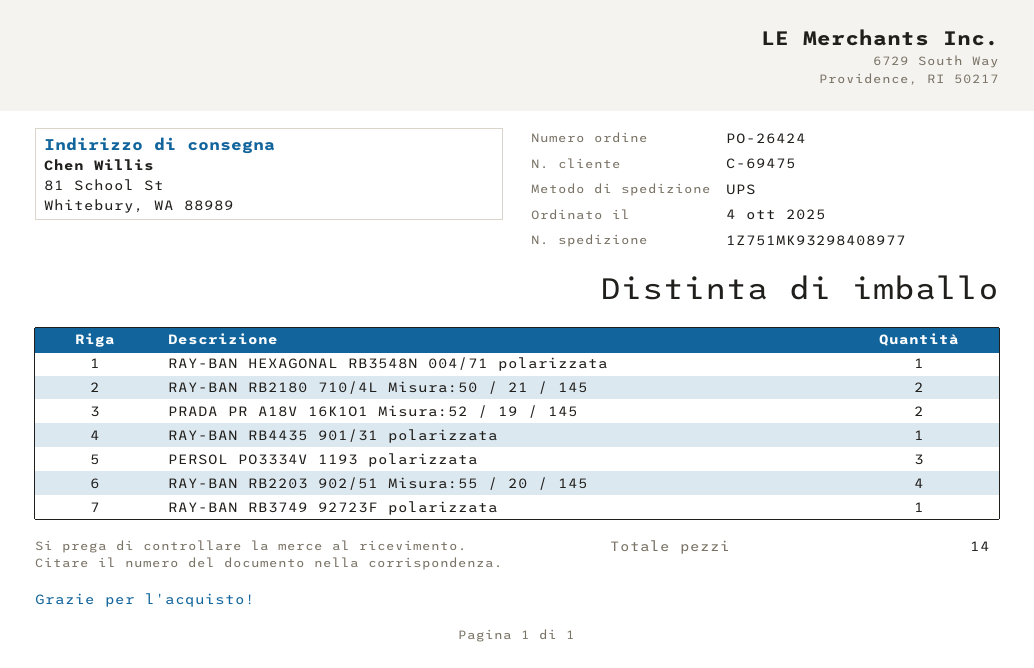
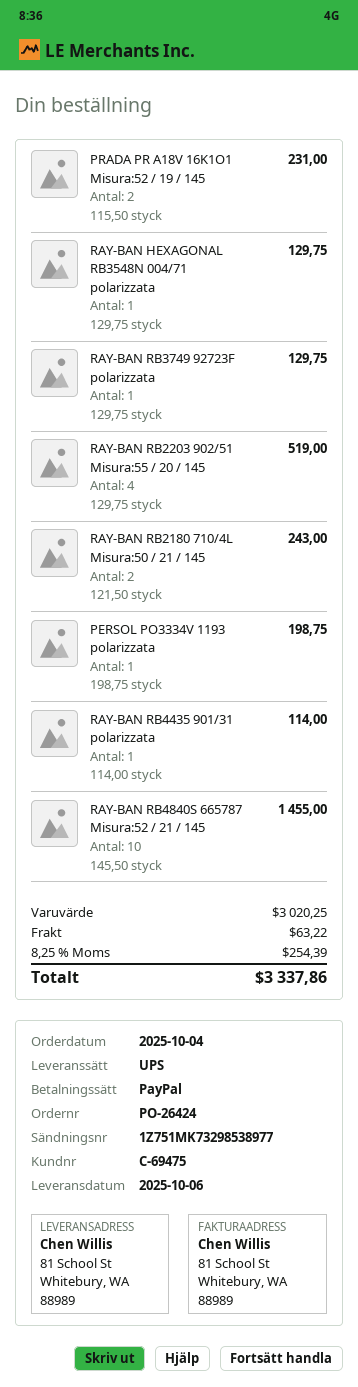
tracking number: 1Z751MK93298408977 -> 1Z751MK73298538977
PERSOL PO3334V 1193 polarizzata: 3 -> 1
RAY-BAN RB4840S 665787 Misura:52 / 21 / 145: none -> 10

